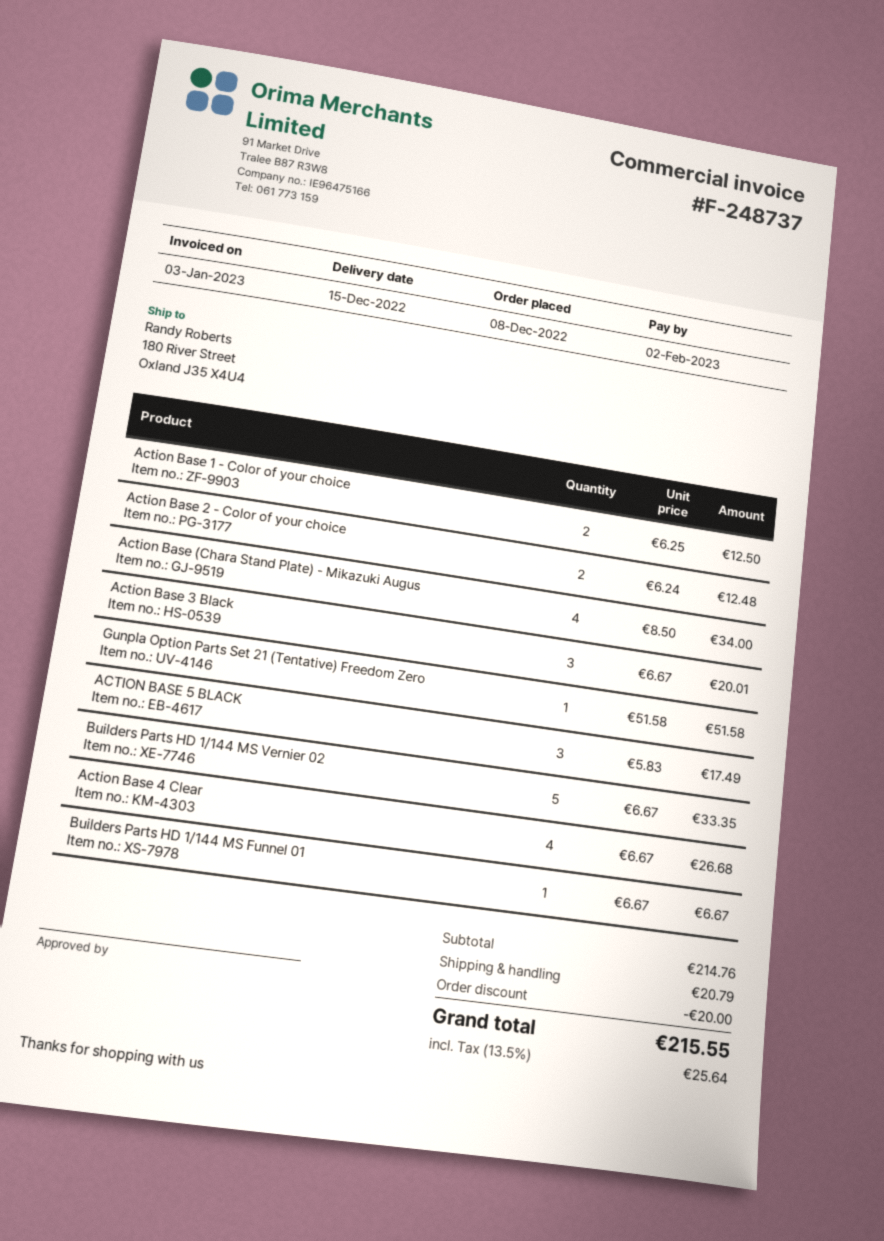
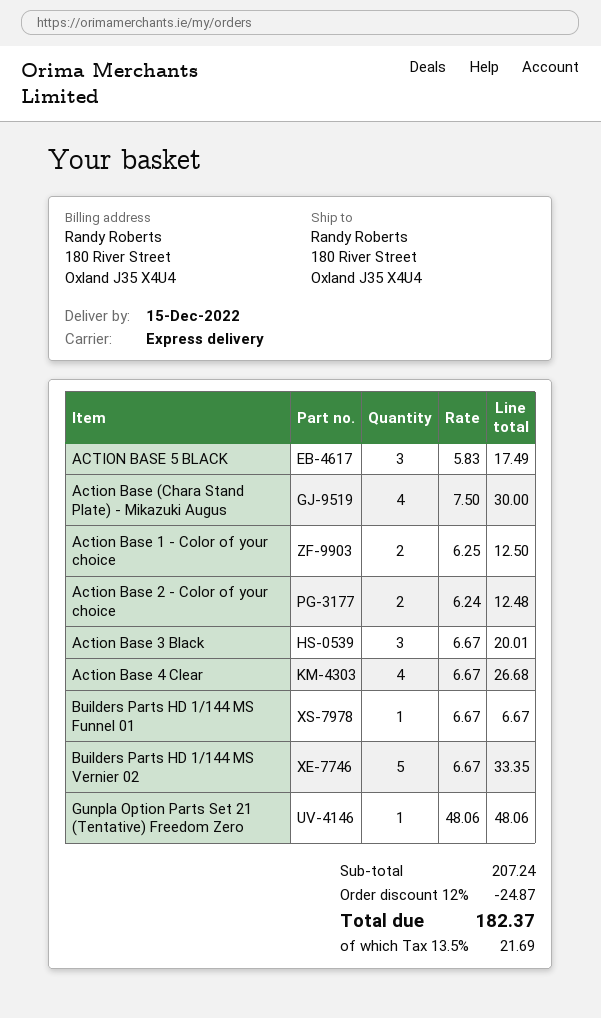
Action Base (Chara Stand Plate) - Mikazuki Augus: 4 x 8.50 = 34.00 -> 4 x 7.50 = 30.00
Gunpla Option Parts Set 21 (Tentative) Freedom Zero: 1 x 51.58 = 51.58 -> 1 x 48.06 = 48.06
subtotal: 214.76 -> 207.24
discount: 20.00 -> 24.87
shipping: 20.79 -> none
tax: 13.5% = 25.64 -> 13.5% = 21.69
total: 215.55 -> 182.37

